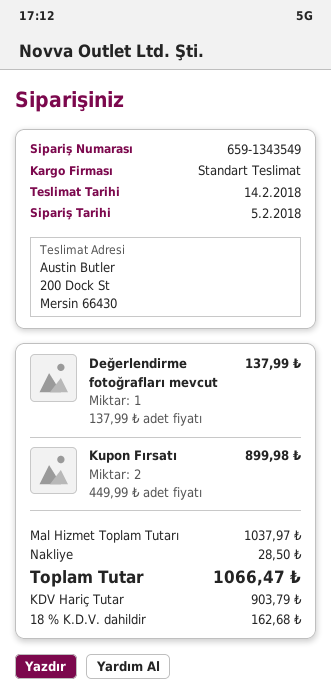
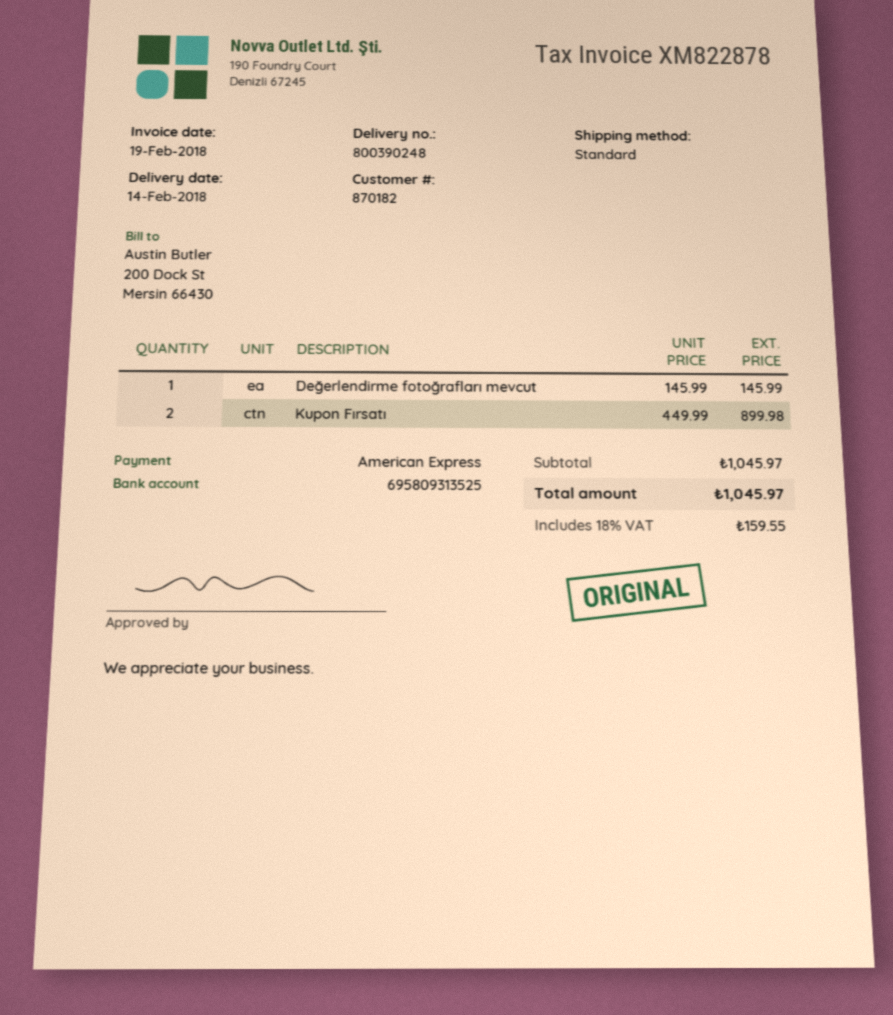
Değerlendirme fotoğrafları mevcut: 1 x 137.99 = 137.99 -> 1 x 145.99 = 145.99
subtotal: 1037.97 -> 1045.97
shipping: 28.50 -> none
tax: 18% = 162.68 -> 18% = 159.55
total: 1066.47 -> 1045.97

